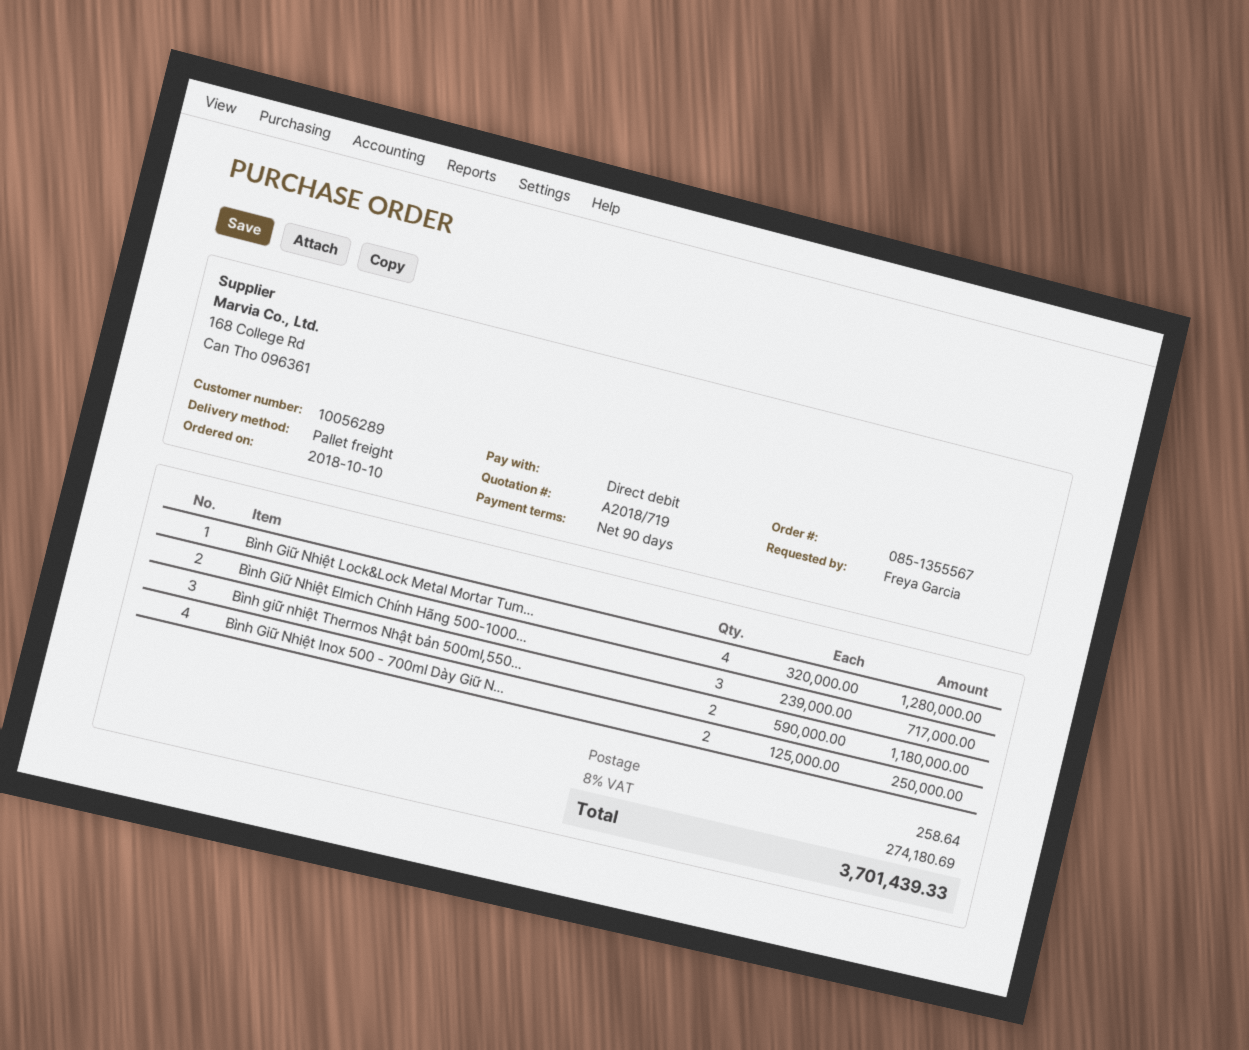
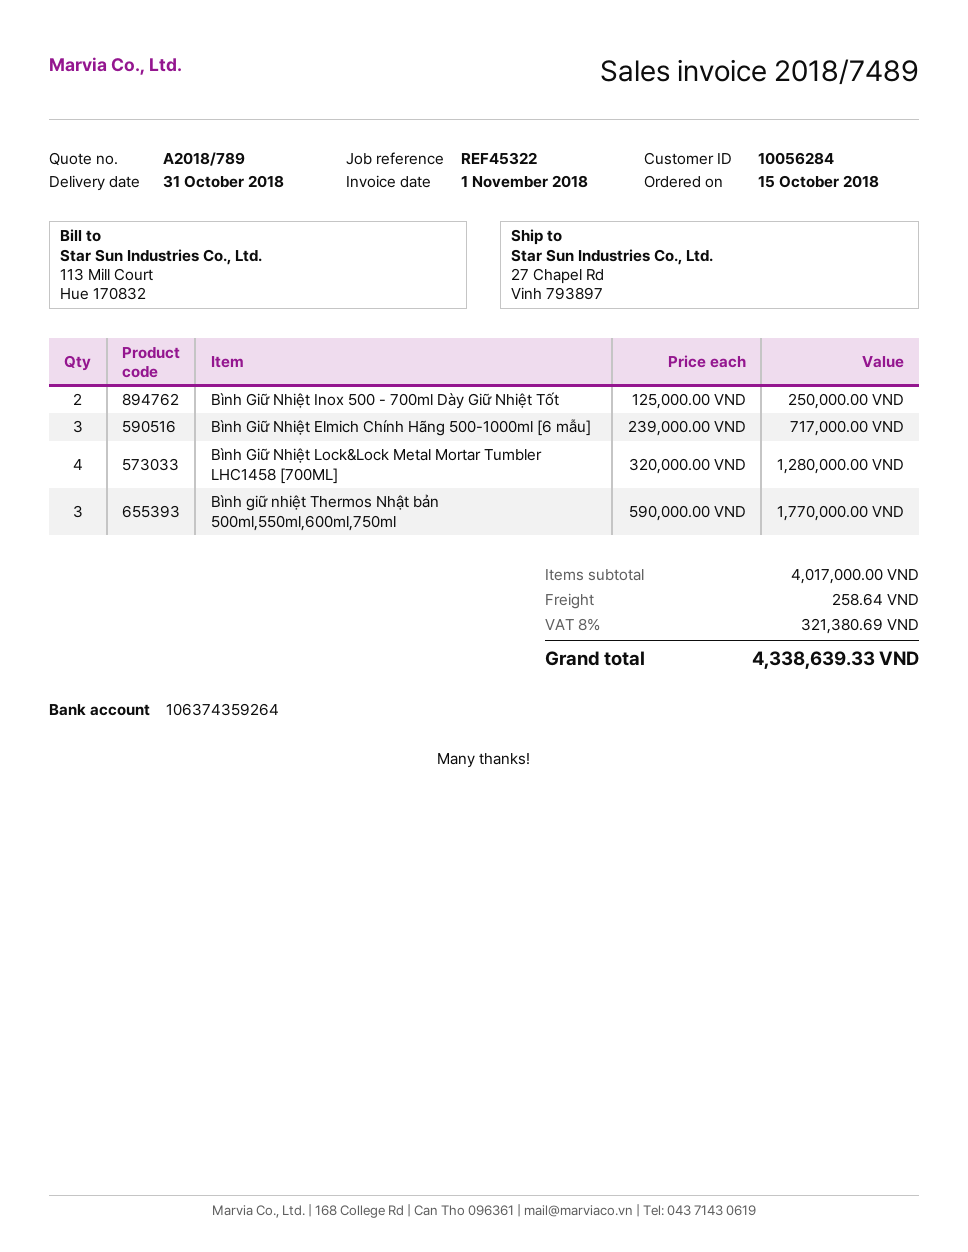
quote number: A2018/719 -> A2018/789
order date: 2018-10-10 -> 2018-10-15
customer number: 10056289 -> 10056284
Bình giữ nhiệt Thermos Nhật bản 500ml,550...: 2 x 590000.00 = 1180000.00 -> 3 x 590000.00 = 1770000.00
tax: 8% = 274180.69 -> 8% = 321380.69
total: 3701439.33 -> 4338639.33

